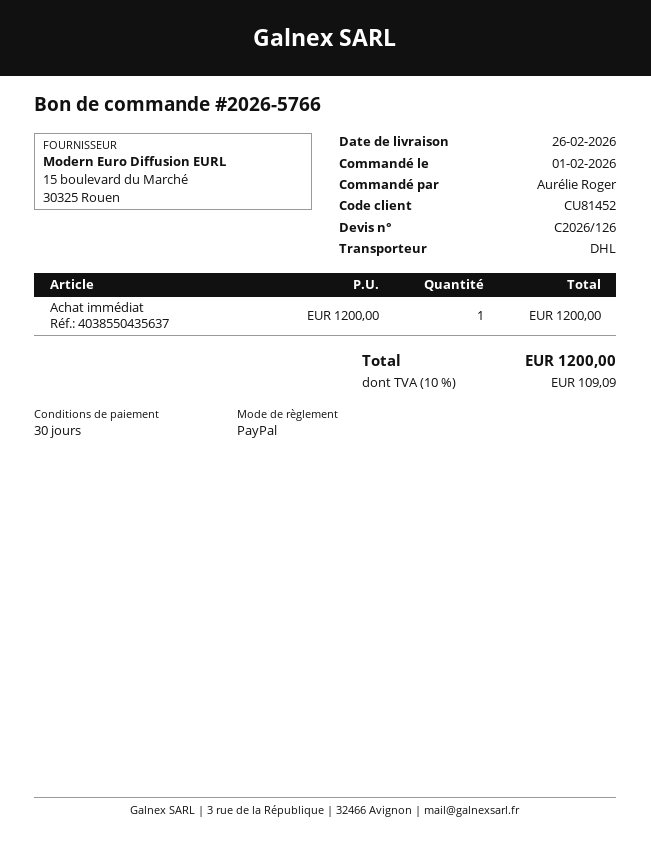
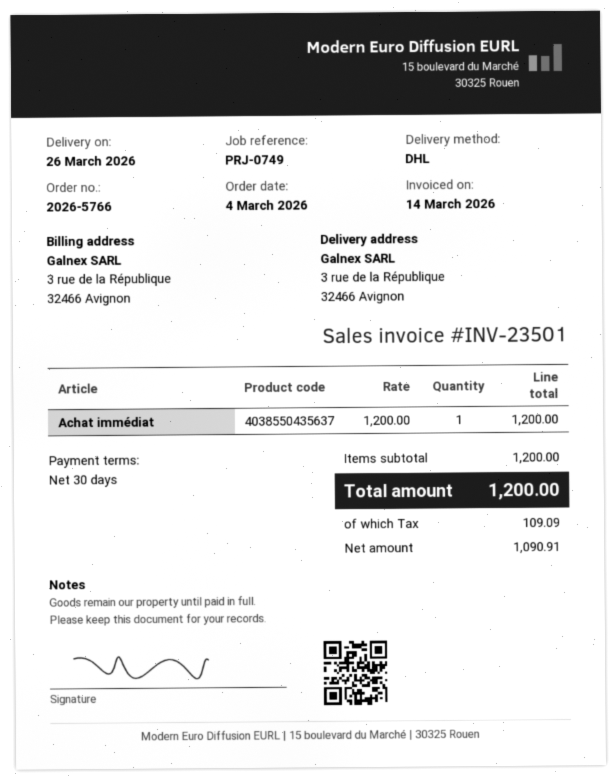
order date: 2026-02-01 -> 2026-03-04
delivery date: 2026-02-26 -> 2026-03-26

